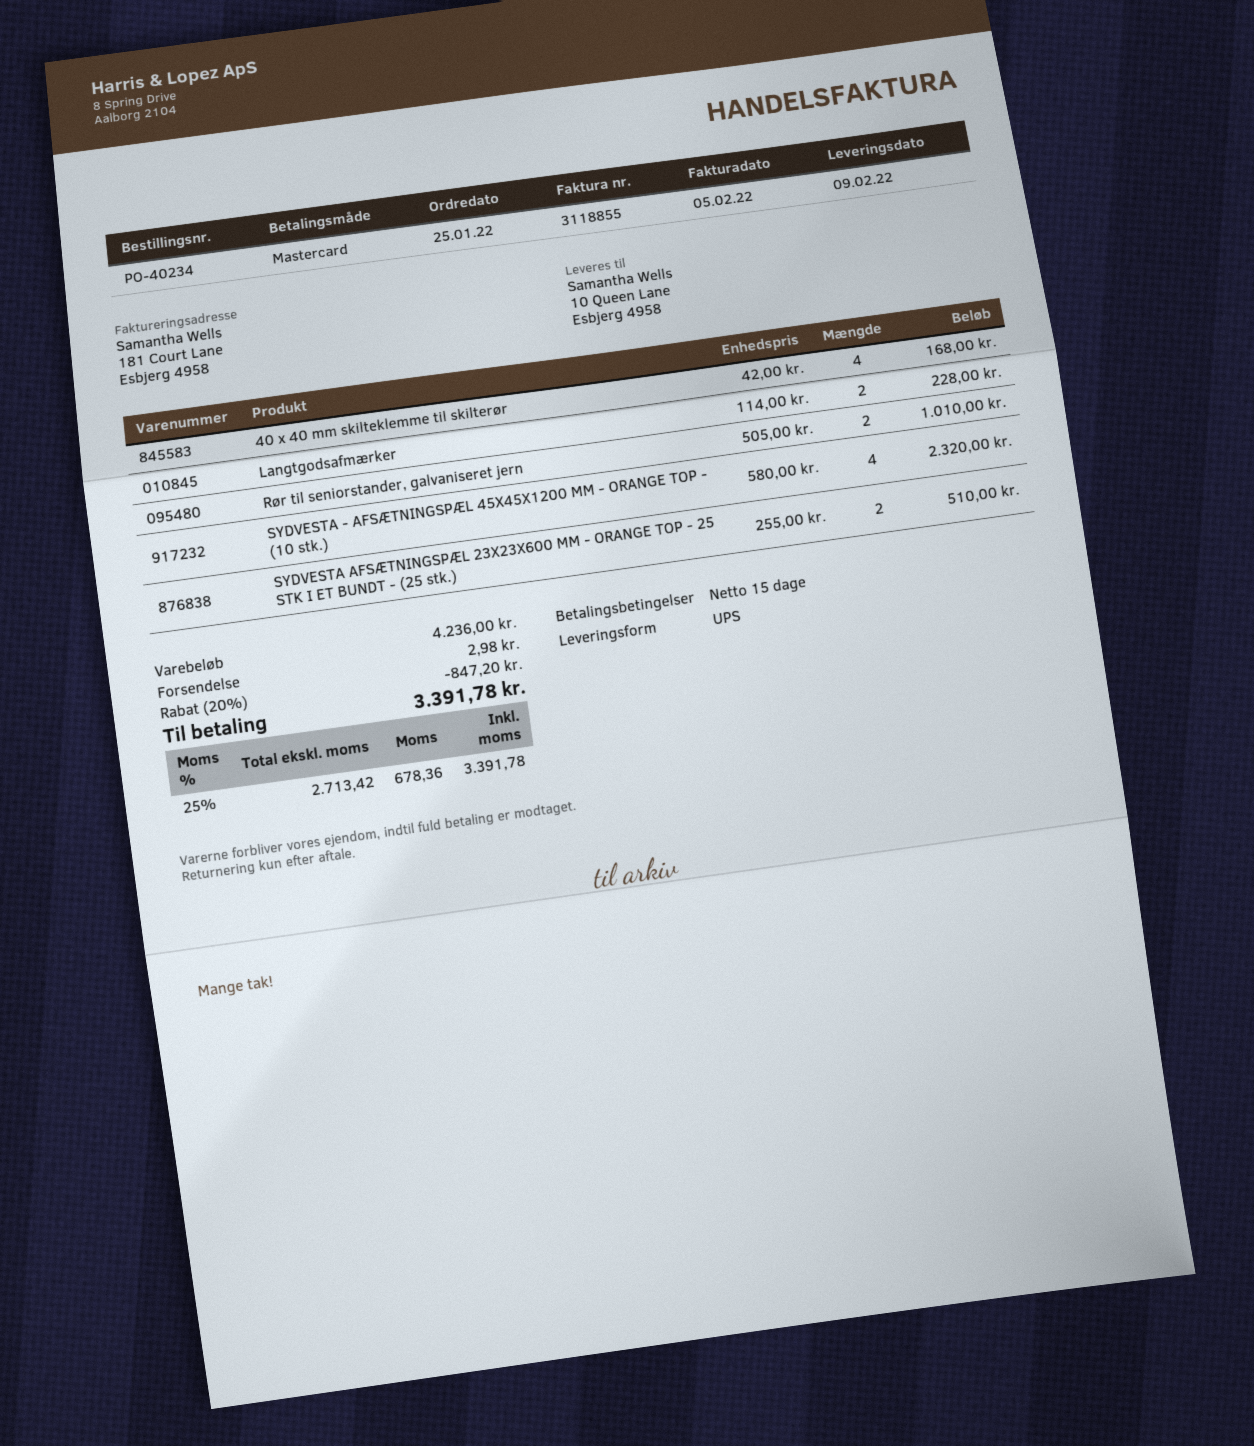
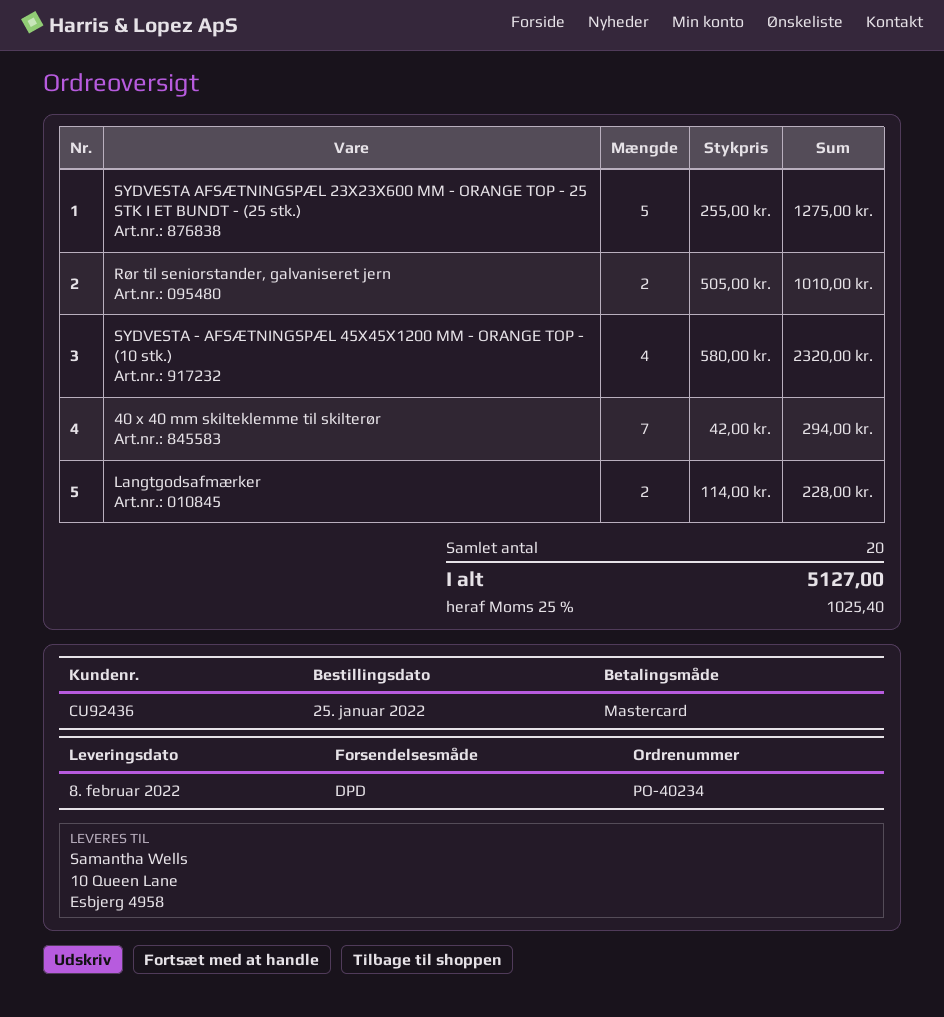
delivery date: 2022-02-09 -> 2022-02-08
shipping method: UPS -> DPD
40 x 40 mm skilteklemme til skilterør: 4 x 42.00 = 168.00 -> 7 x 42.00 = 294.00
SYDVESTA AFSÆTNINGSPÆL 23X23X600 MM - ORANGE TOP - 25 STK I ET BUNDT - (25 stk.): 2 x 255.00 = 510.00 -> 5 x 255.00 = 1275.00
discount: 20% = 847.20 -> none
shipping: 2.98 -> none
tax: 25% = 678.36 -> 25% = 1025.40
total: 3391.78 -> 5127.00

